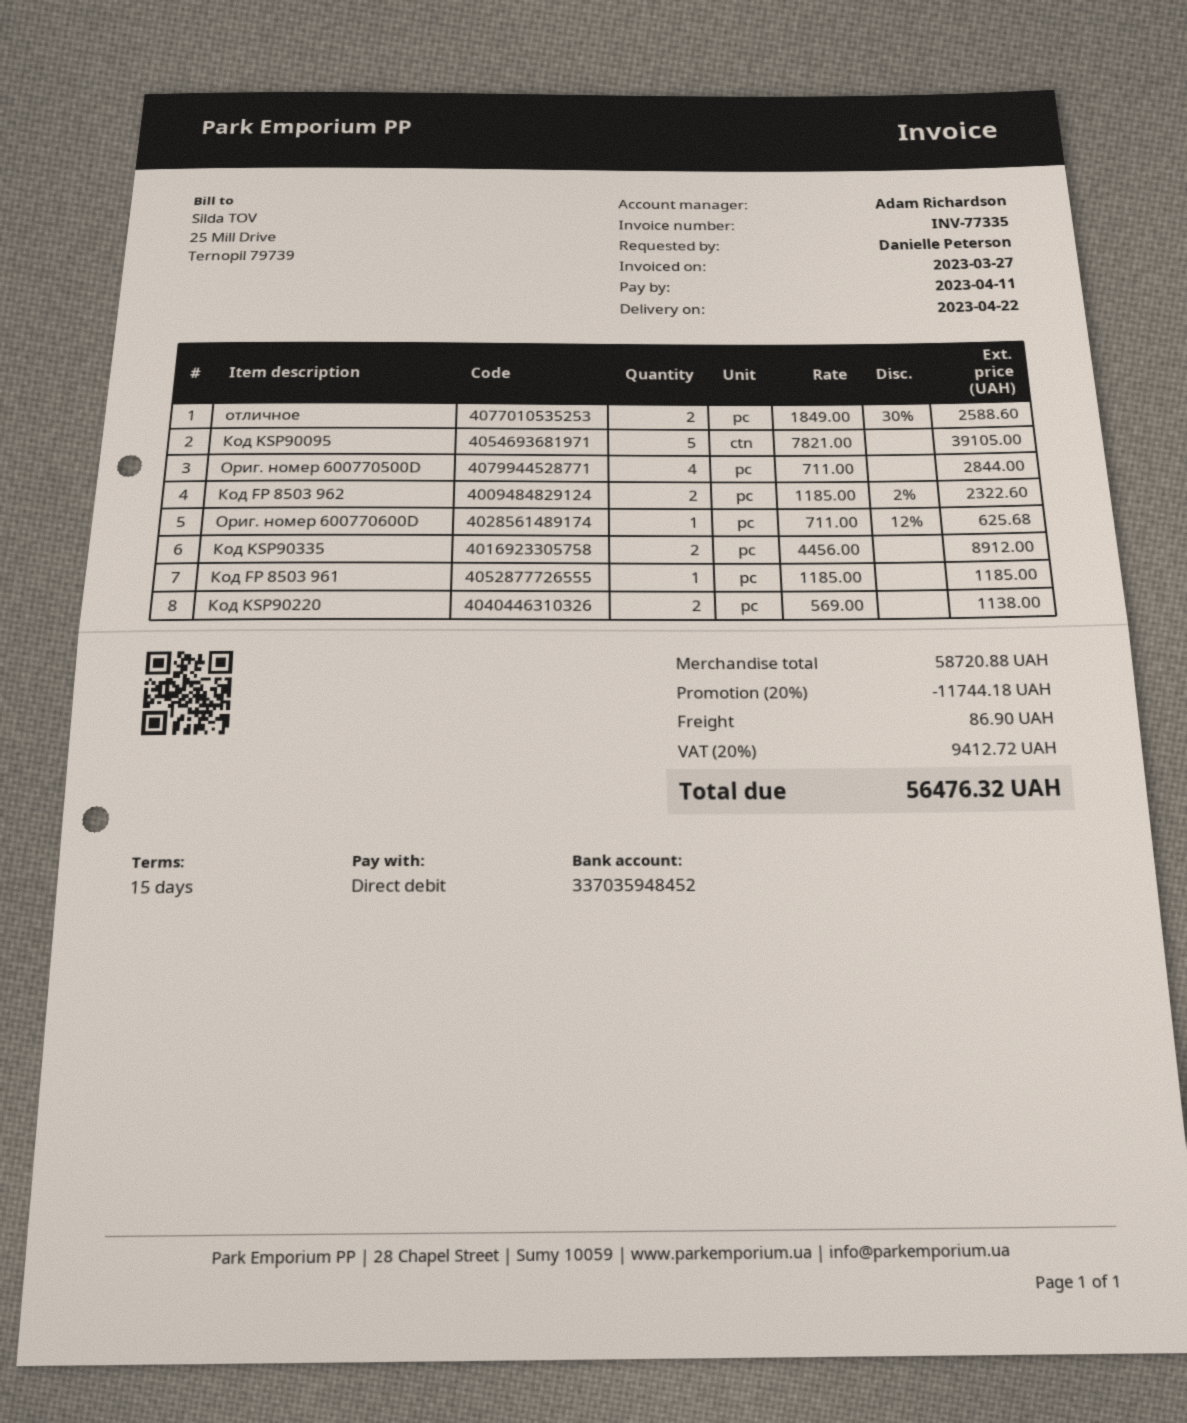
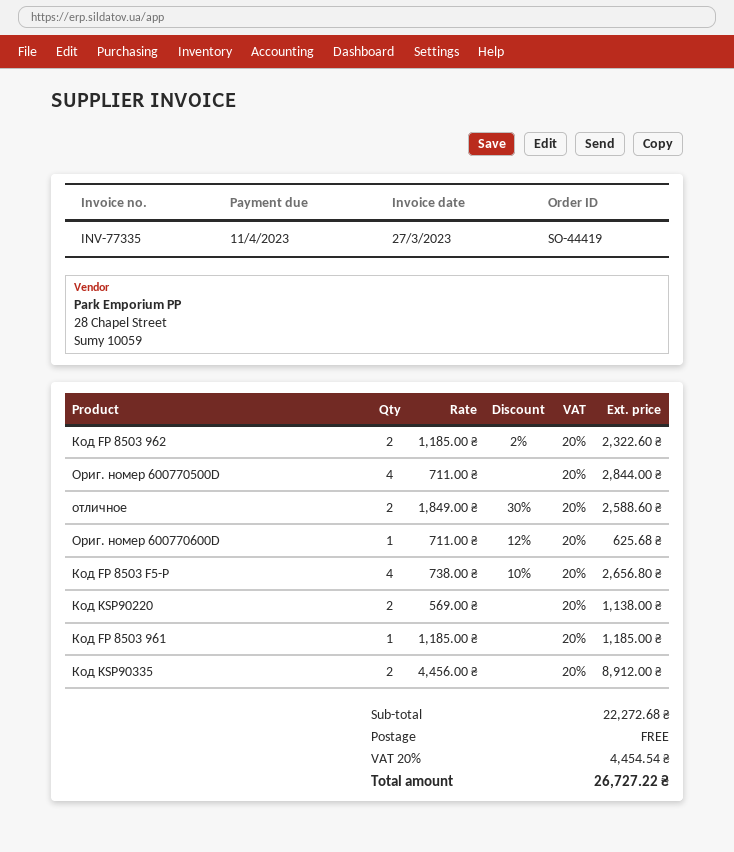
Код KSP90095: 5 x 7821.00 = 39105.00 -> none
Код FP 8503 F5-P: none -> 4 x 738.00 - 10% = 2656.80
subtotal: 58720.88 -> 22272.68
discount: 20% = 11744.18 -> none
shipping: 86.90 -> 0.00
tax: 20% = 9412.72 -> 20% = 4454.54
total: 56476.32 -> 26727.22

